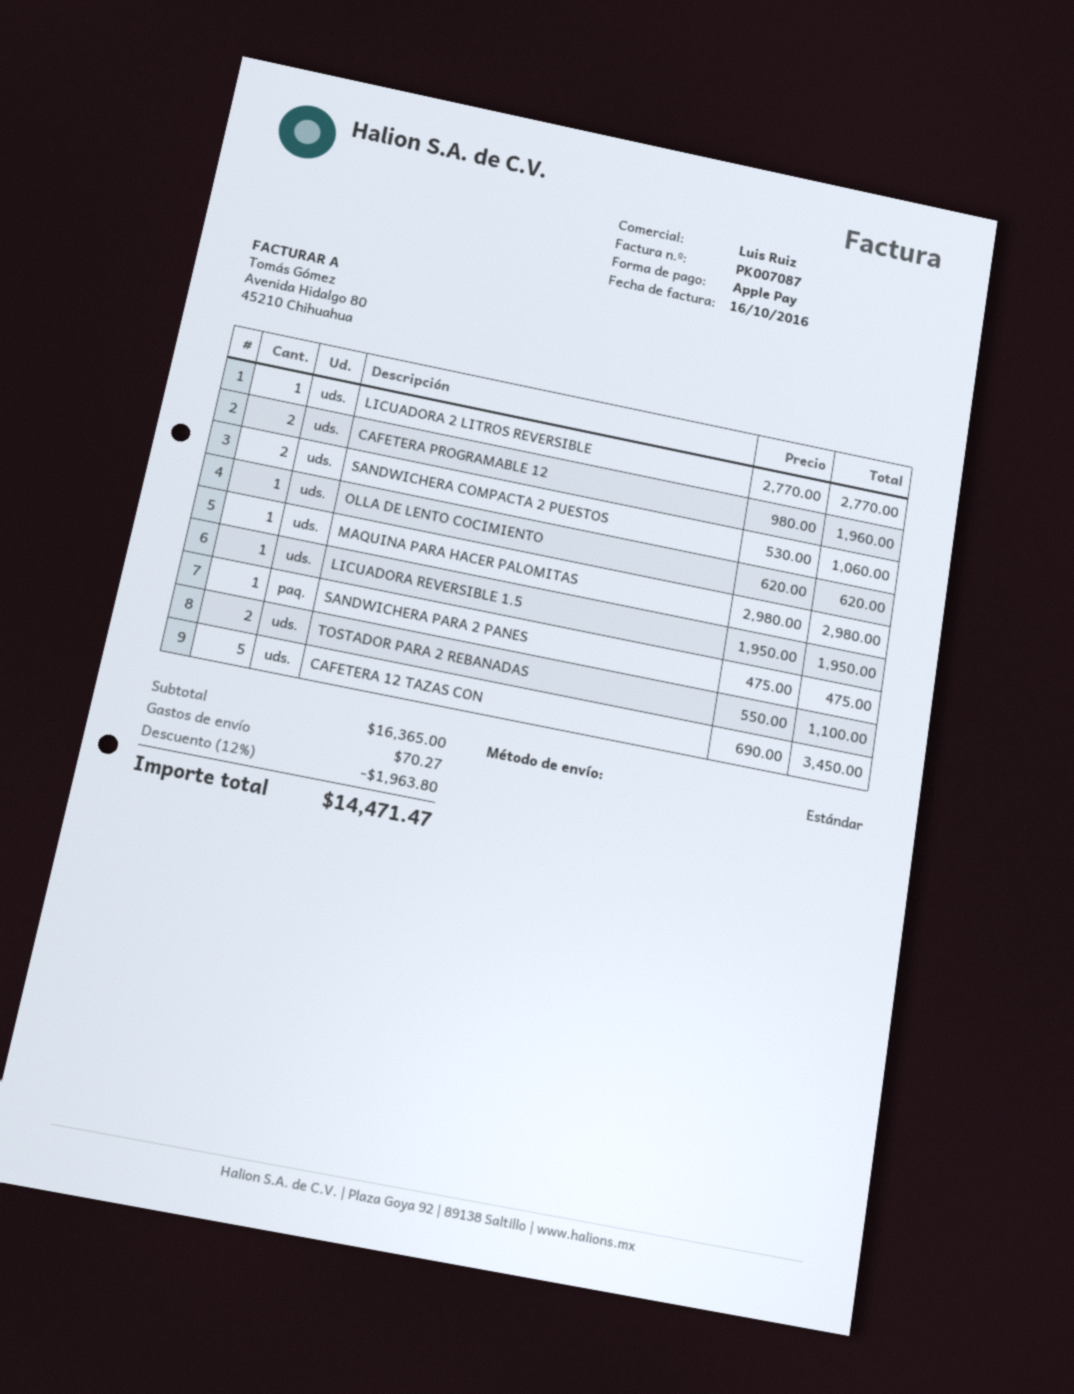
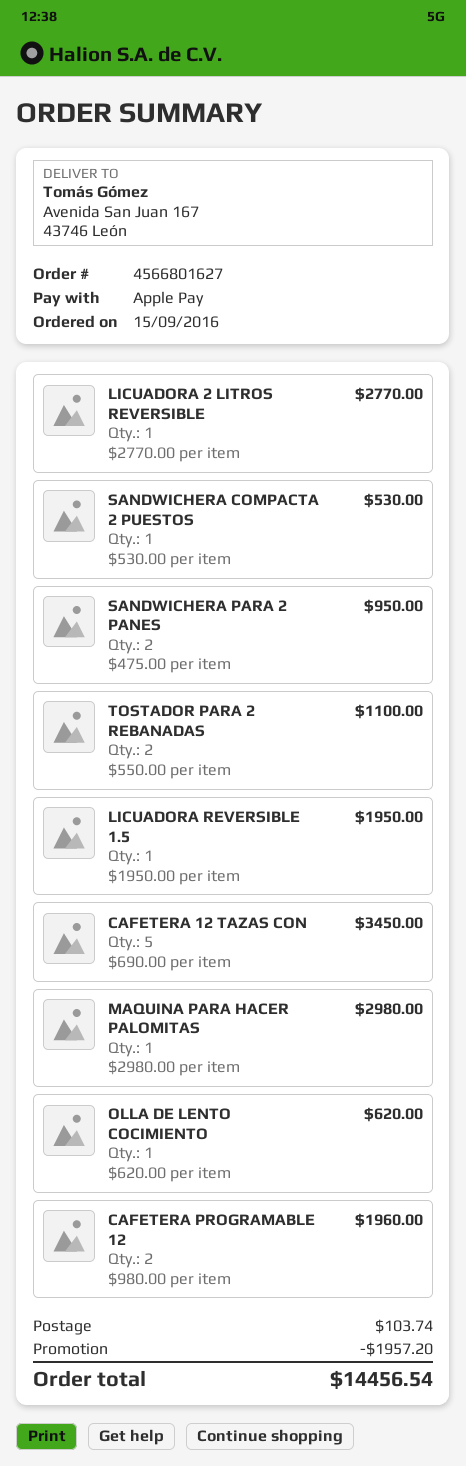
SANDWICHERA COMPACTA 2 PUESTOS: 2 x 530.00 = 1060.00 -> 1 x 530.00 = 530.00
SANDWICHERA PARA 2 PANES: 1 x 475.00 = 475.00 -> 2 x 475.00 = 950.00
discount: 1963.80 -> 1957.20
shipping: 70.27 -> 103.74
total: 14471.47 -> 14456.54

